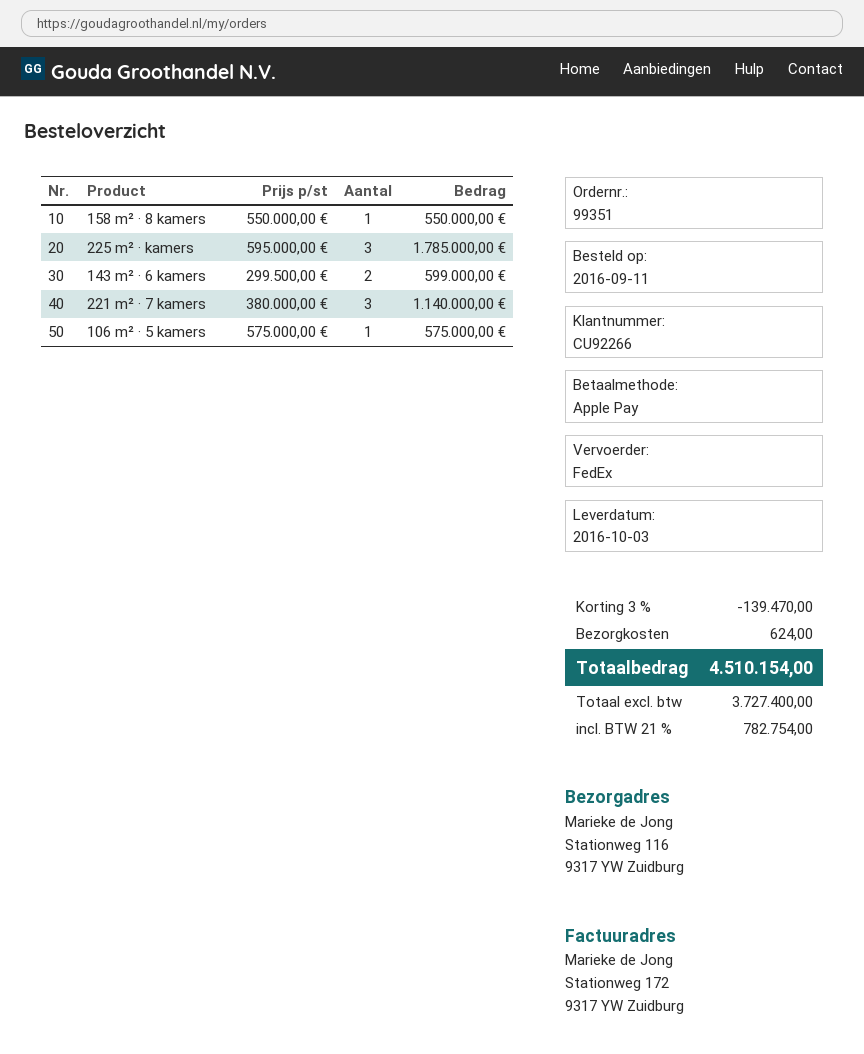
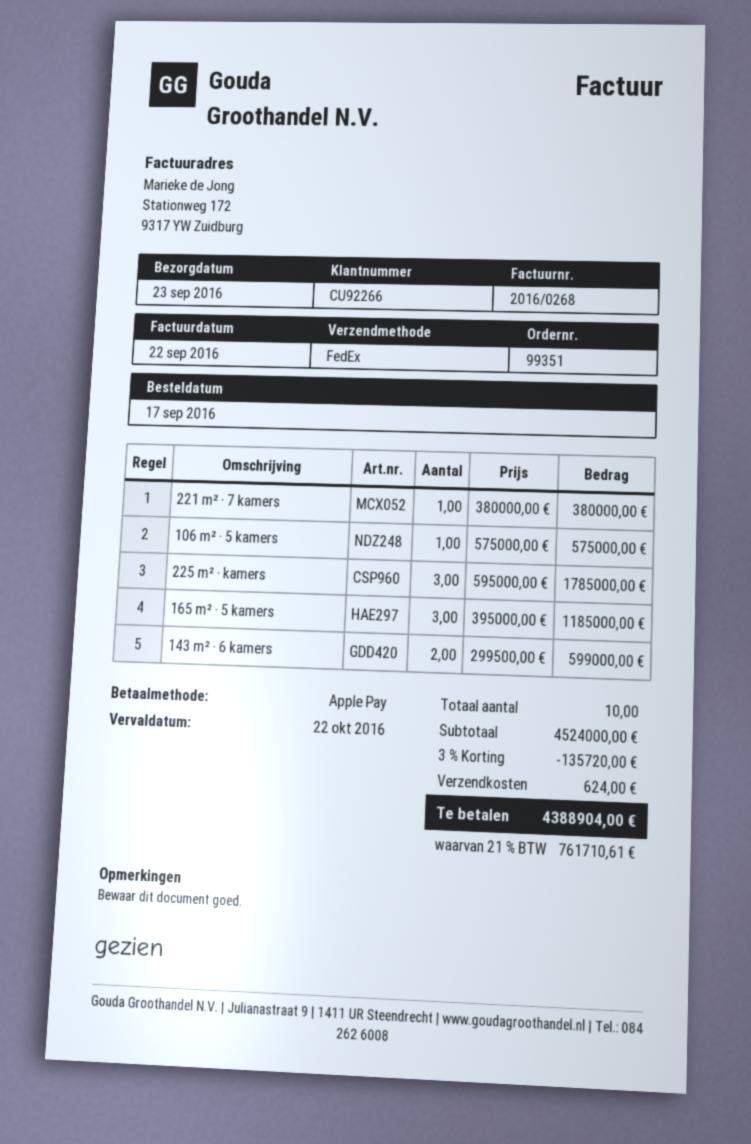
order date: 2016-09-11 -> 2016-09-17
delivery date: 2016-10-03 -> 2016-09-23
158 m² · 8 kamers: 1 x 550000.00 = 550000.00 -> none
221 m² · 7 kamers: 3 x 380000.00 = 1140000.00 -> 1 x 380000.00 = 380000.00
165 m² · 5 kamers: none -> 3 x 395000.00 = 1185000.00
discount: 3% = 139470.00 -> 3% = 135720.00
tax: 21% = 782754.00 -> 21% = 761710.61
total: 4510154.00 -> 4388904.00

